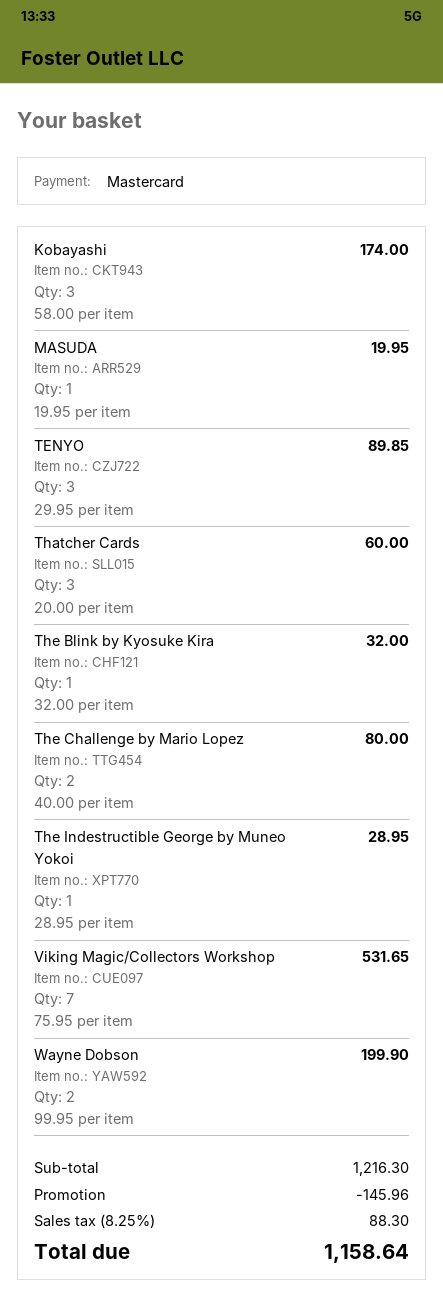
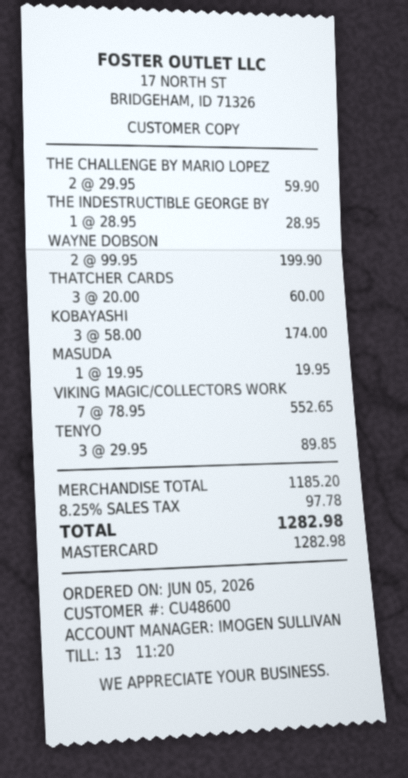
The Blink by Kyosuke Kira: 1 x 32.00 = 32.00 -> none
The Challenge by Mario Lopez: 2 x 40.00 = 80.00 -> 2 x 29.95 = 59.90
Viking Magic/Collectors Workshop: 7 x 75.95 = 531.65 -> 7 x 78.95 = 552.65
subtotal: 1216.30 -> 1185.20
discount: 145.96 -> none
tax: 8.25% = 88.30 -> 8.25% = 97.78
total: 1158.64 -> 1282.98

